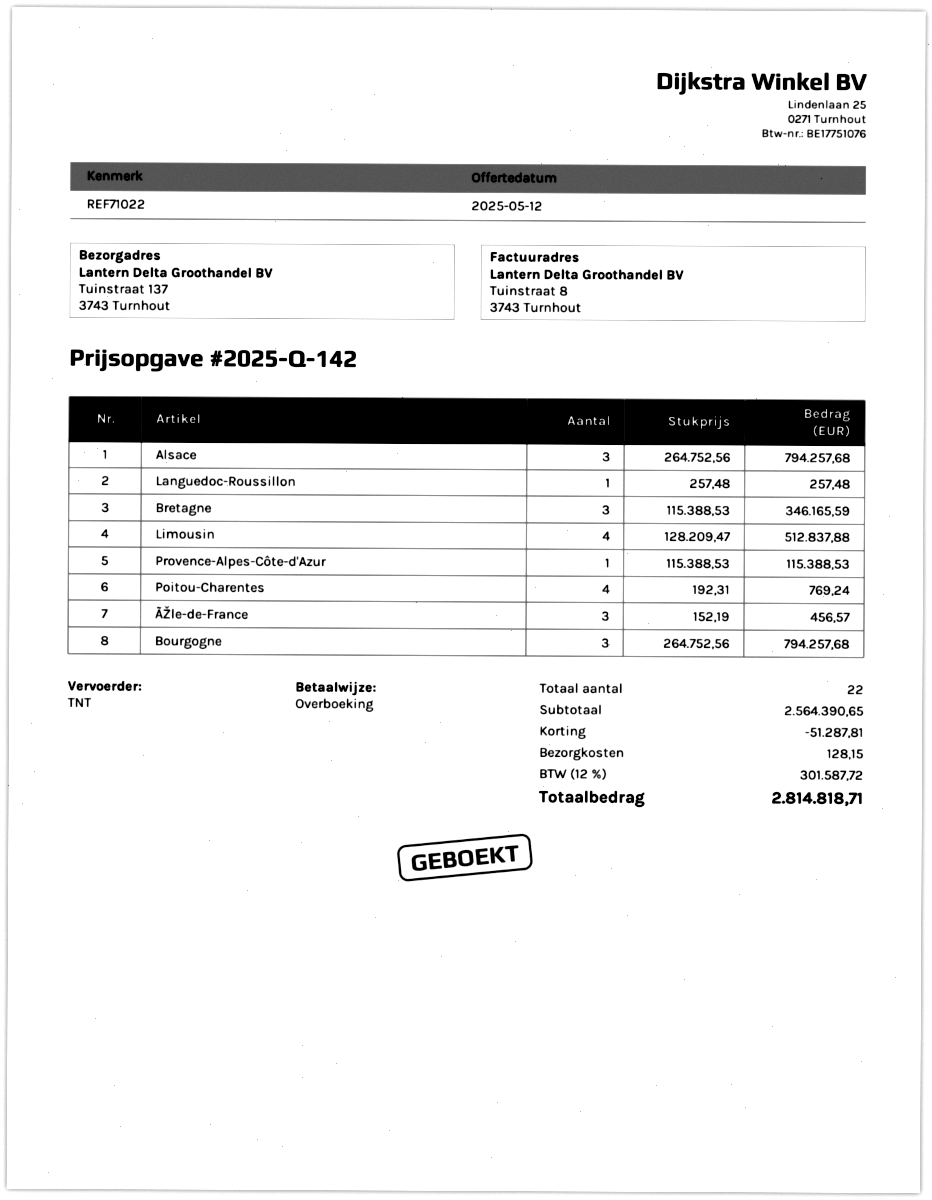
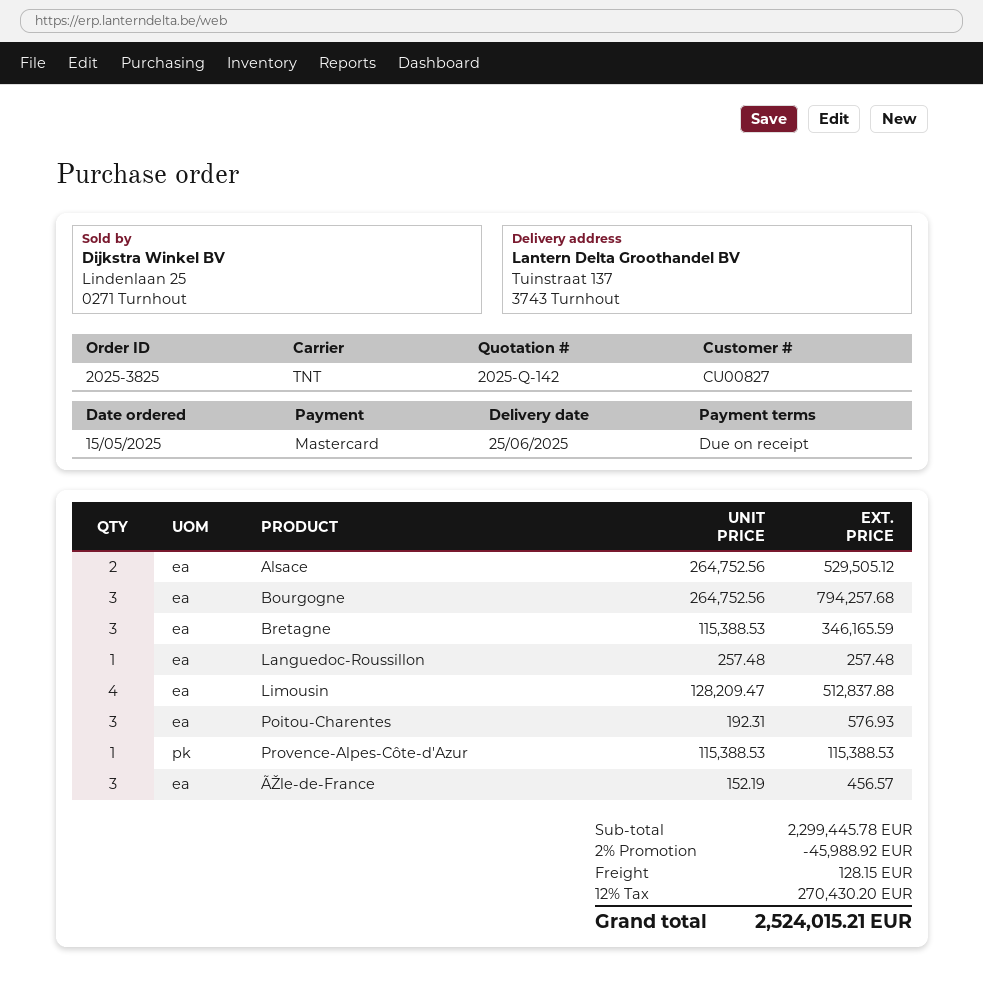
payment method: bank transfer -> Mastercard
Alsace: 3 x 264752.56 = 794257.68 -> 2 x 264752.56 = 529505.12
Poitou-Charentes: 4 x 192.31 = 769.24 -> 3 x 192.31 = 576.93
subtotal: 2564390.65 -> 2299445.78
discount: 51287.81 -> 45988.92
tax: 12% = 301587.72 -> 12% = 270430.20
total: 2814818.71 -> 2524015.21

